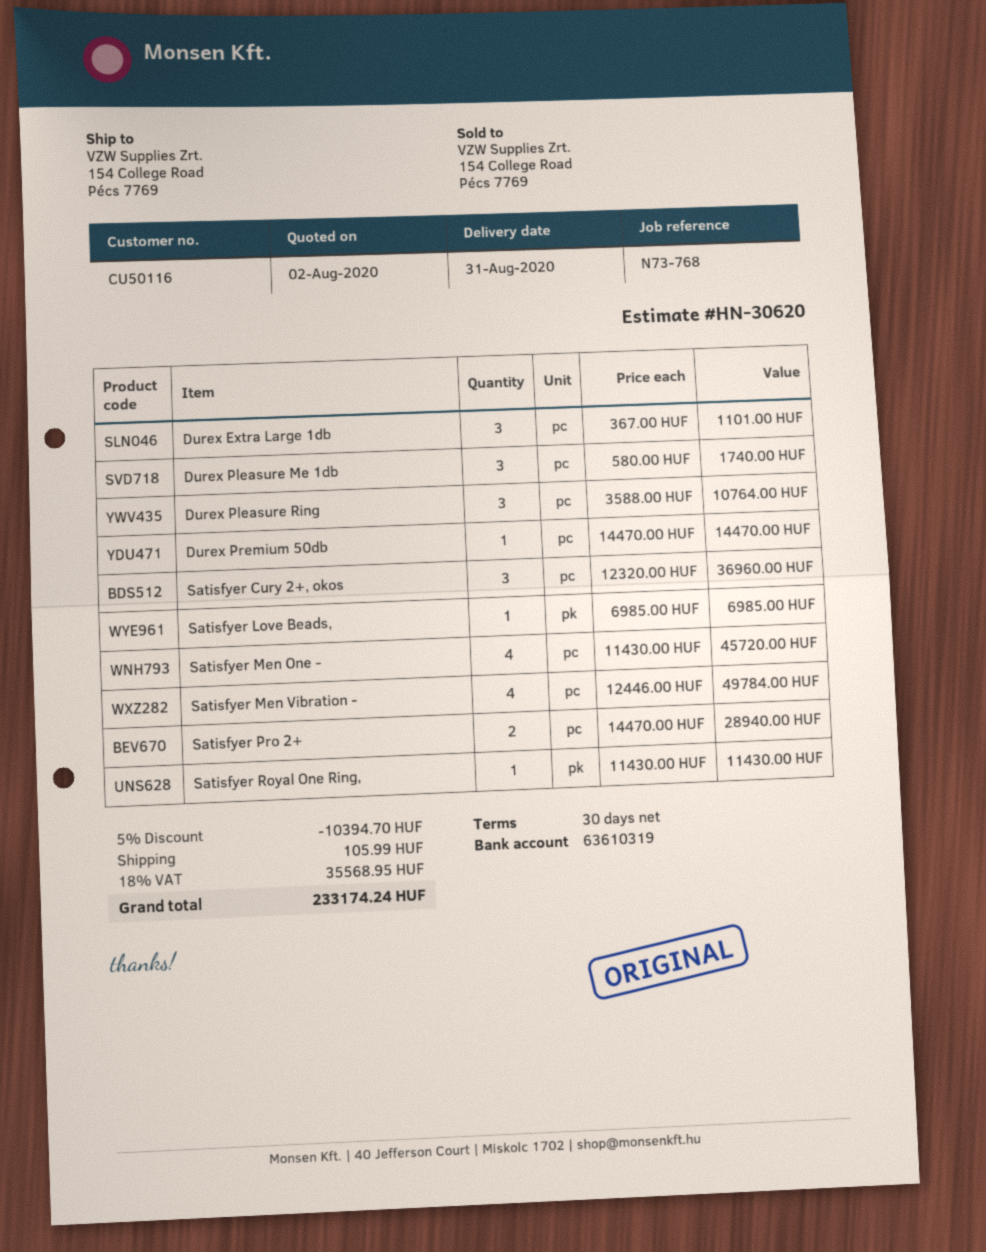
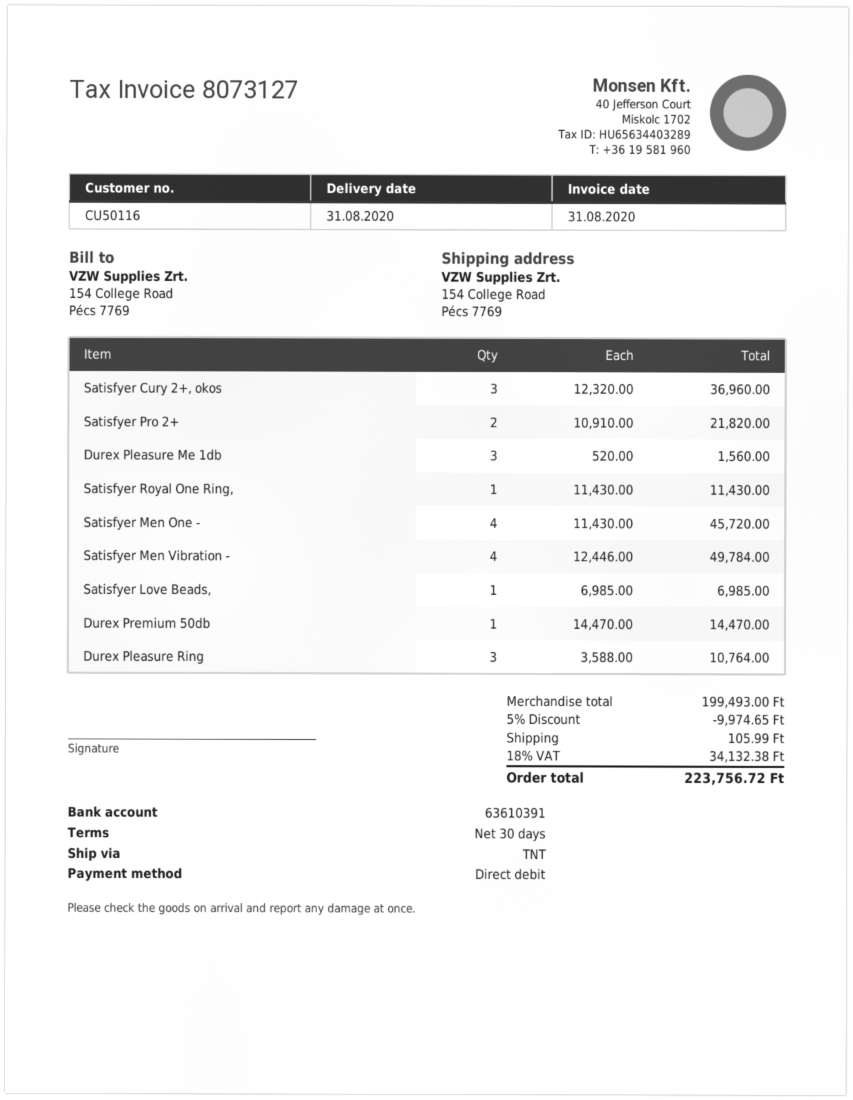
bank account: 63610319 -> 63610391
Durex Extra Large 1db: 3 x 367.00 = 1101.00 -> none
Durex Pleasure Me 1db: 3 x 580.00 = 1740.00 -> 3 x 520.00 = 1560.00
Satisfyer Pro 2+: 2 x 14470.00 = 28940.00 -> 2 x 10910.00 = 21820.00
discount: 5% = 10394.70 -> 5% = 9974.65
tax: 18% = 35568.95 -> 18% = 34132.38
total: 233174.24 -> 223756.72

